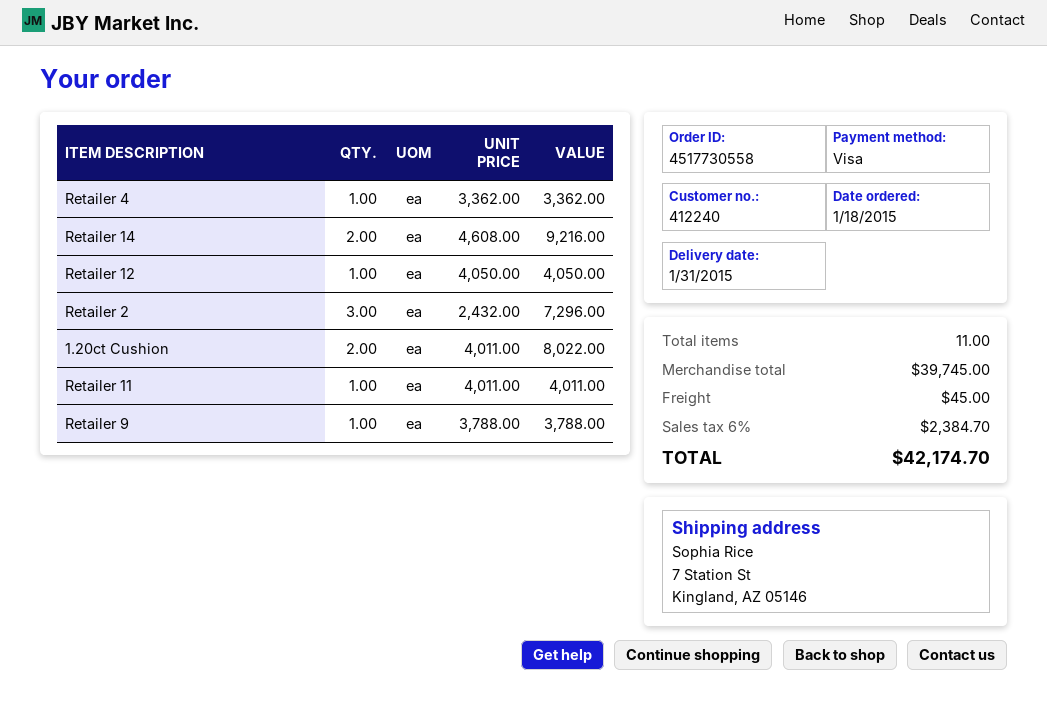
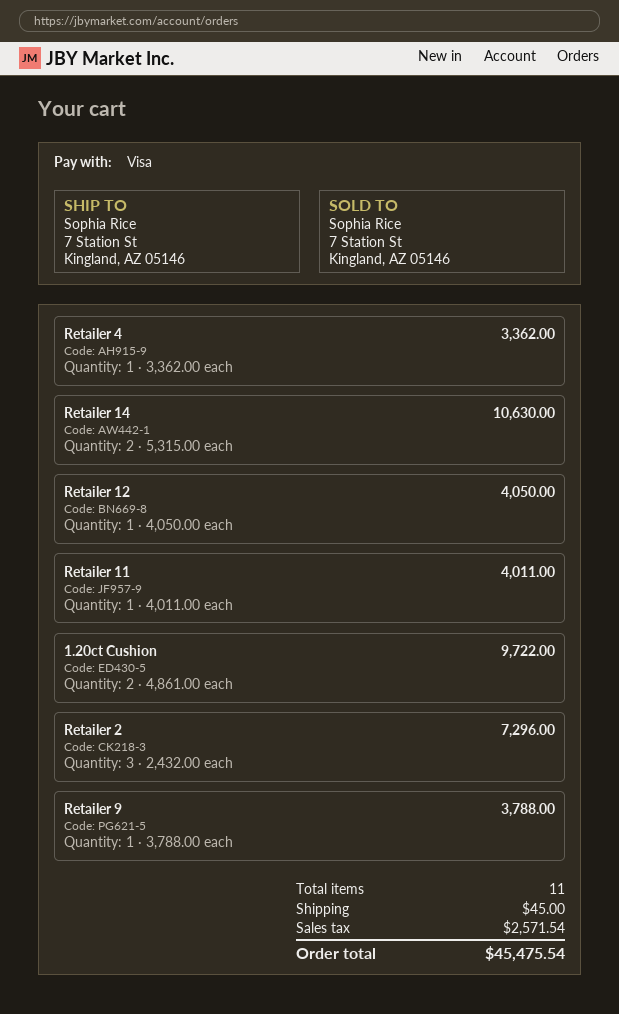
Retailer 14: 2 x 4608.00 = 9216.00 -> 2 x 5315.00 = 10630.00
1.20ct Cushion: 2 x 4011.00 = 8022.00 -> 2 x 4861.00 = 9722.00
tax: 2384.70 -> 2571.54
total: 42174.70 -> 45475.54

